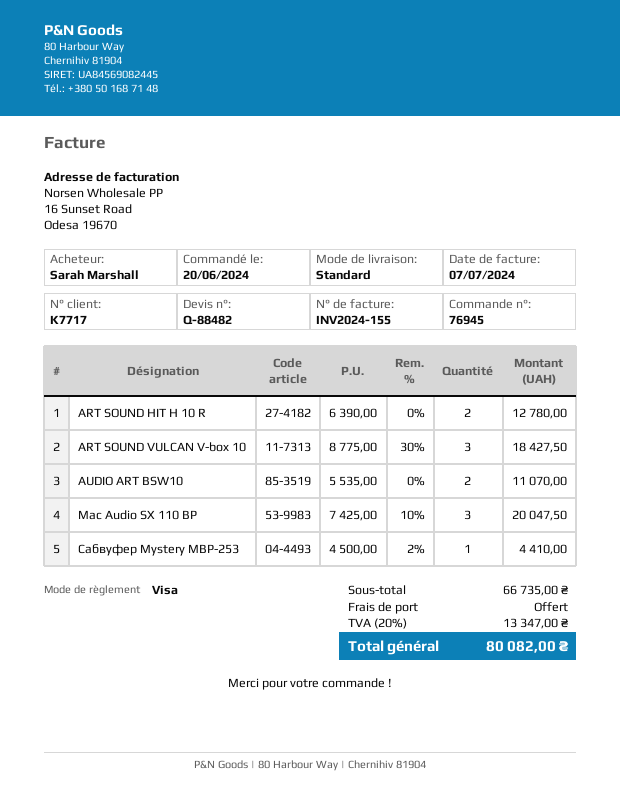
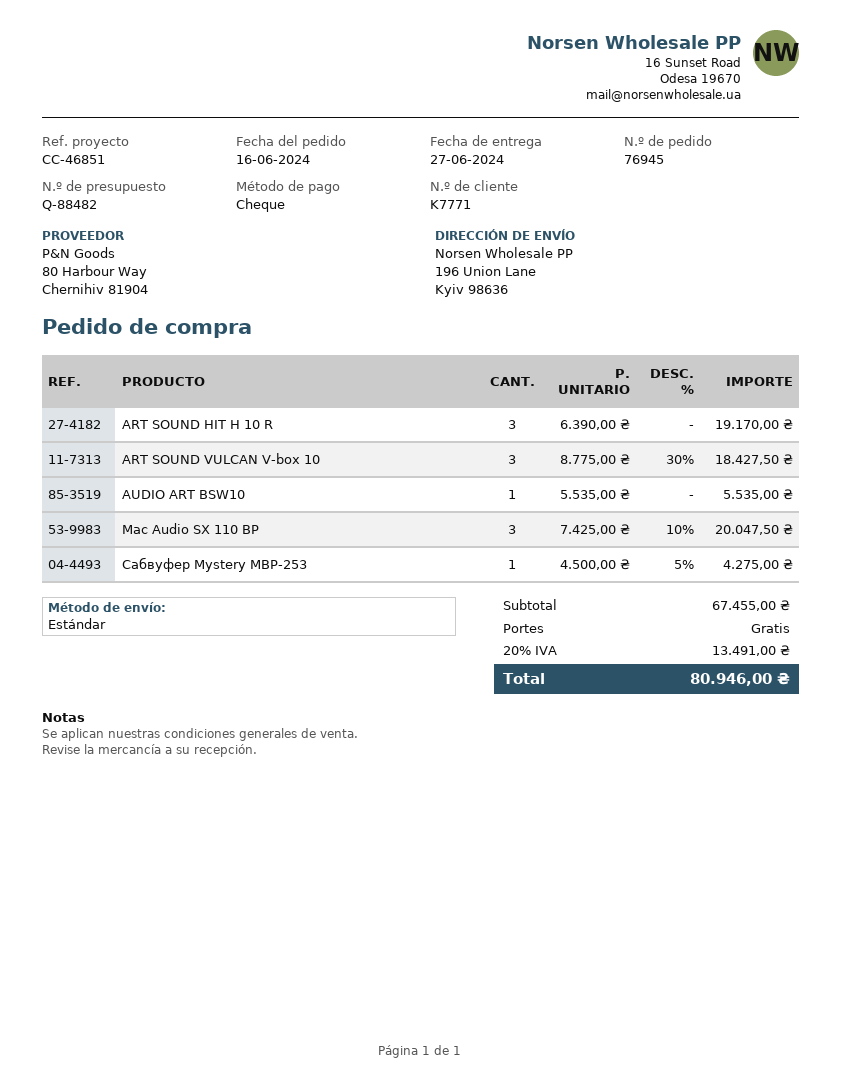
order date: 2024-06-20 -> 2024-06-16
customer number: K7717 -> K7771
payment method: Visa -> cheque
ART SOUND HIT H 10 R: 2 x 6390.00 = 12780.00 -> 3 x 6390.00 = 19170.00
AUDIO ART BSW10: 2 x 5535.00 = 11070.00 -> 1 x 5535.00 = 5535.00
Сабвуфер Mystery MBP-253: 1 x 4500.00 - 2% = 4410.00 -> 1 x 4500.00 - 5% = 4275.00
subtotal: 66735.00 -> 67455.00
tax: 20% = 13347.00 -> 20% = 13491.00
total: 80082.00 -> 80946.00

